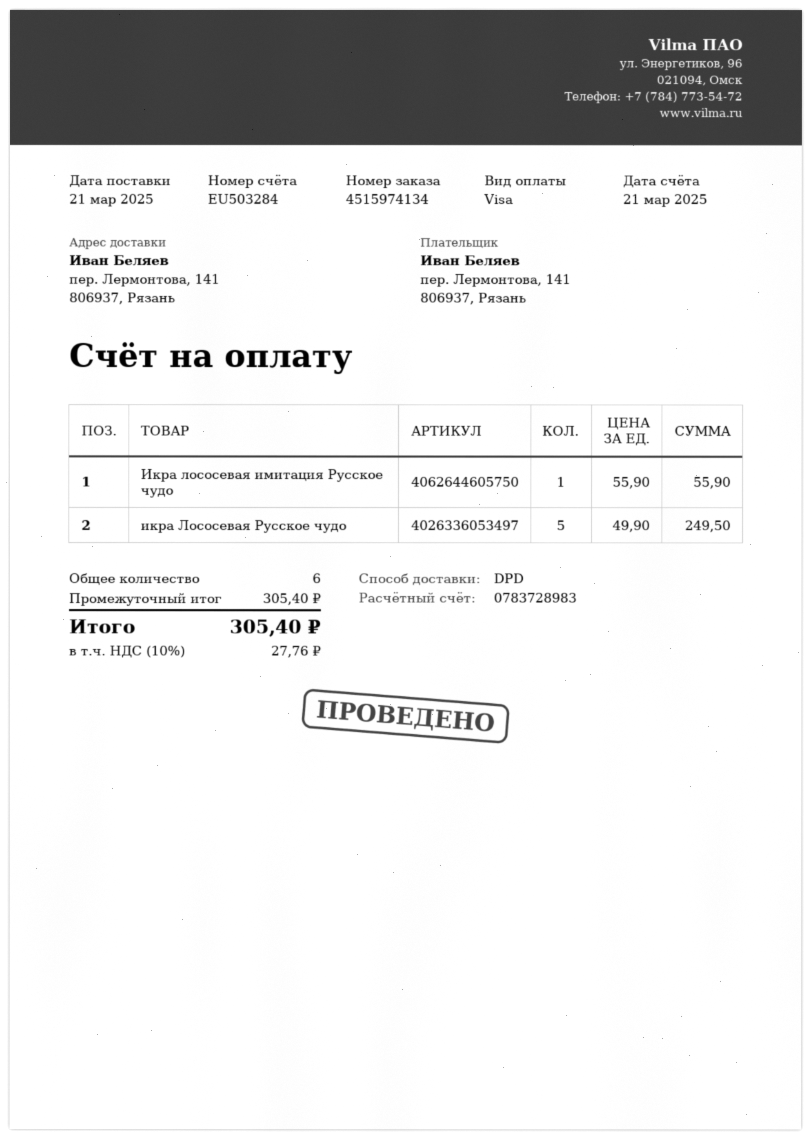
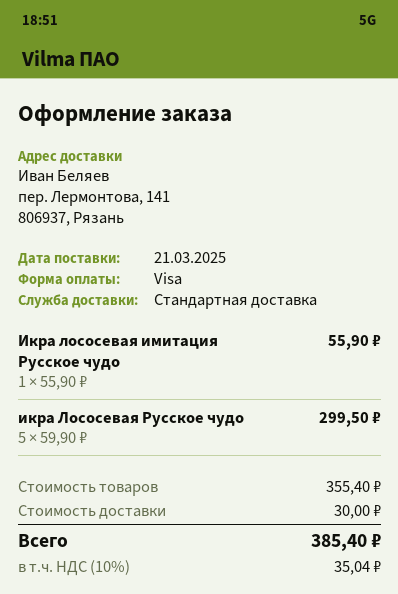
shipping method: DPD -> standard
икра Лососевая Русское чудо: 5 x 49.90 = 249.50 -> 5 x 59.90 = 299.50
subtotal: 305.40 -> 355.40
shipping: none -> 30.00
tax: 10% = 27.76 -> 10% = 35.04
total: 305.40 -> 385.40

